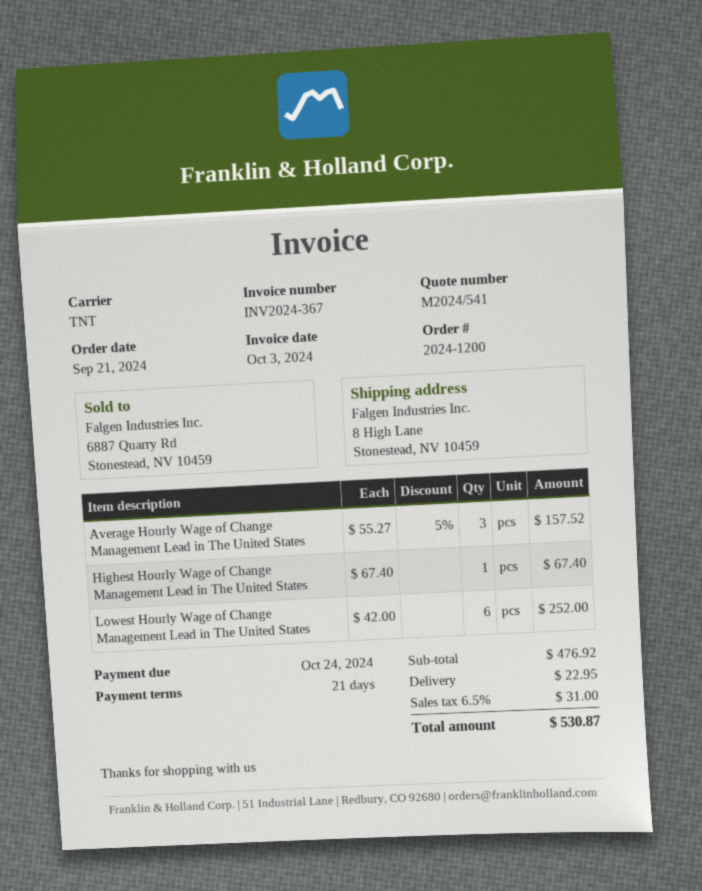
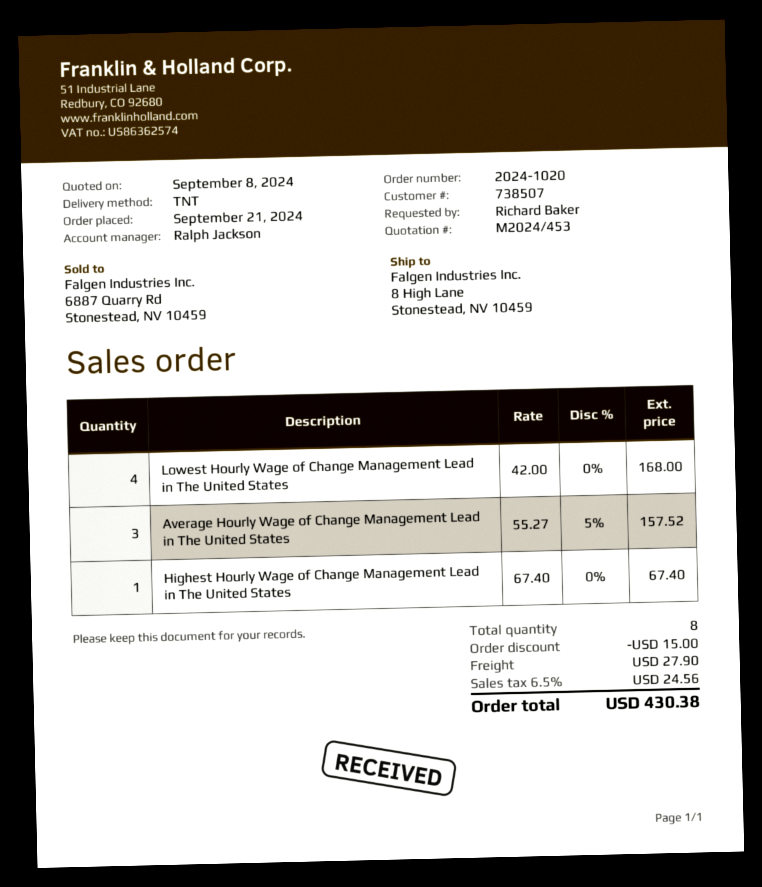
quote number: M2024/541 -> M2024/453
order number: 2024-1200 -> 2024-1020
Lowest Hourly Wage of Change Management Lead in The United States: 6 x 42.00 = 252.00 -> 4 x 42.00 = 168.00
discount: none -> 15.00
shipping: 22.95 -> 27.90
tax: 6.5% = 31.00 -> 6.5% = 24.56
total: 530.87 -> 430.38

